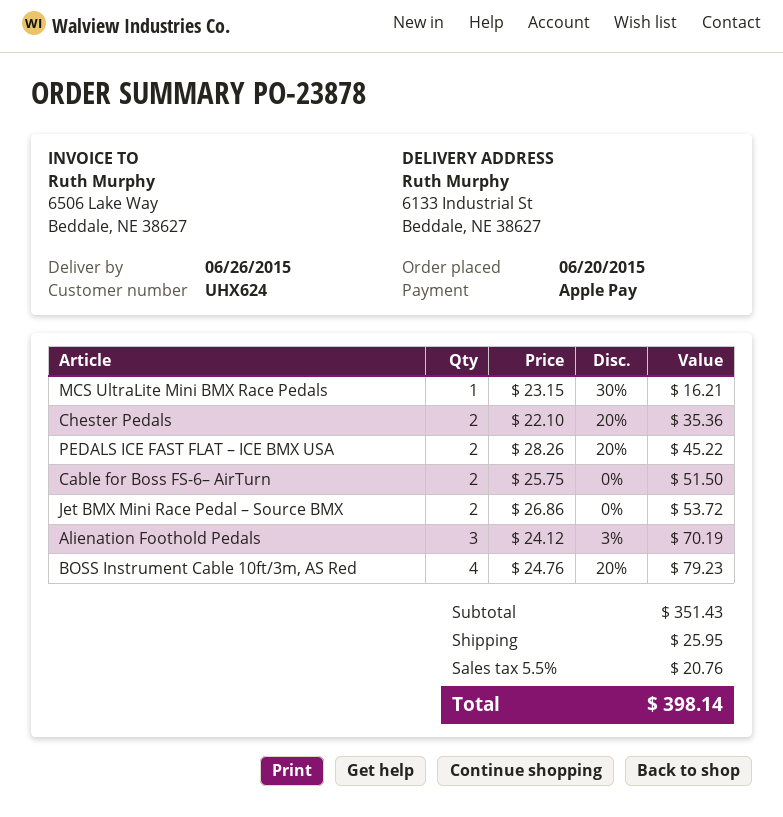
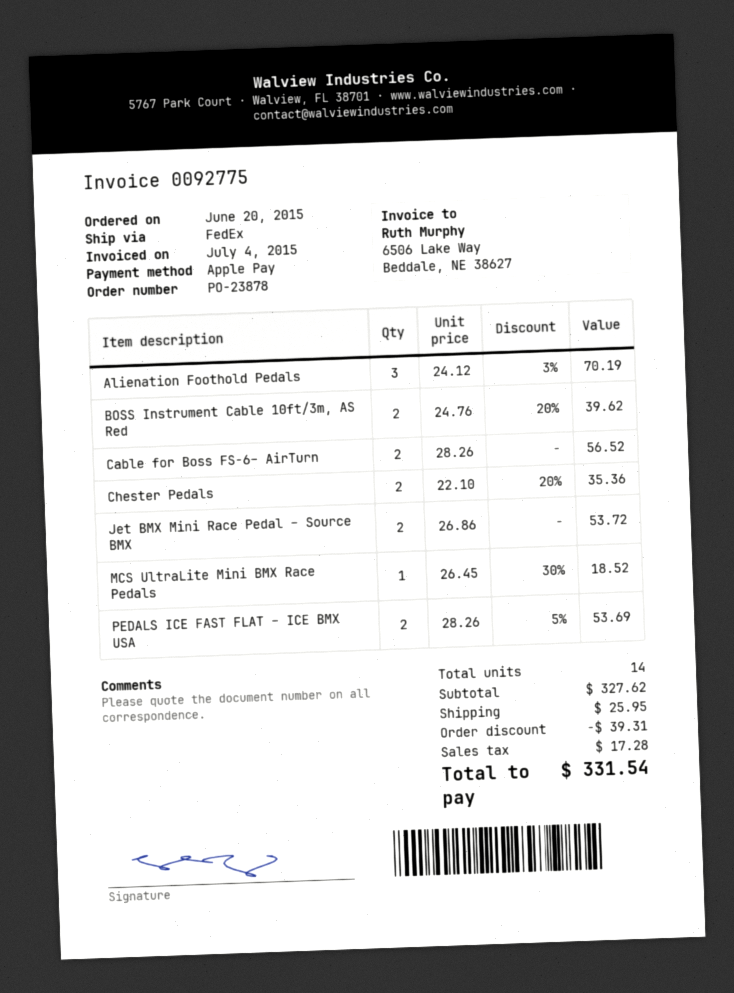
MCS UltraLite Mini BMX Race Pedals: 1 x 23.15 - 30% = 16.21 -> 1 x 26.45 - 30% = 18.52
PEDALS ICE FAST FLAT – ICE BMX USA: 2 x 28.26 - 20% = 45.22 -> 2 x 28.26 - 5% = 53.69
Cable for Boss FS-6– AirTurn: 2 x 25.75 = 51.50 -> 2 x 28.26 = 56.52
BOSS Instrument Cable 10ft/3m, AS Red: 4 x 24.76 - 20% = 79.23 -> 2 x 24.76 - 20% = 39.62
subtotal: 351.43 -> 327.62
discount: none -> 39.31
tax: 20.76 -> 17.28
total: 398.14 -> 331.54

